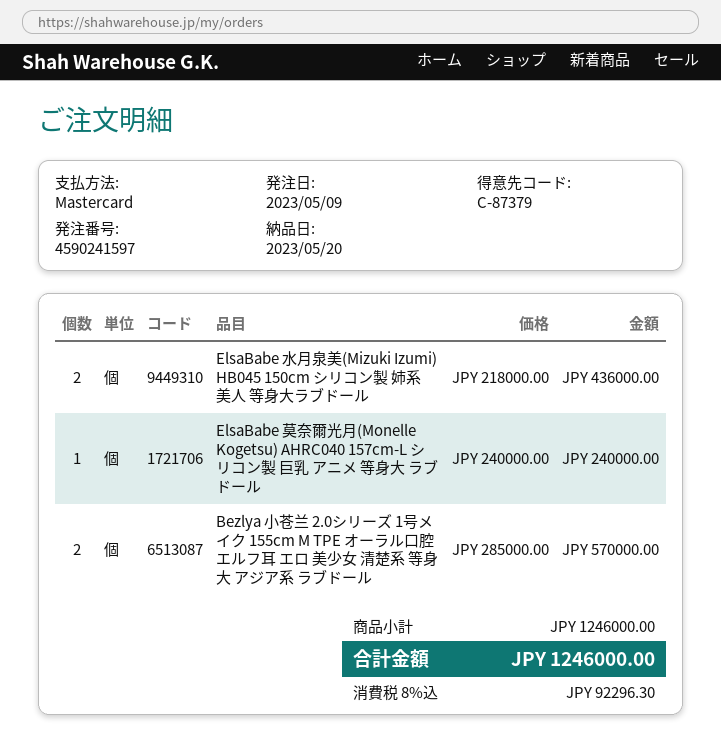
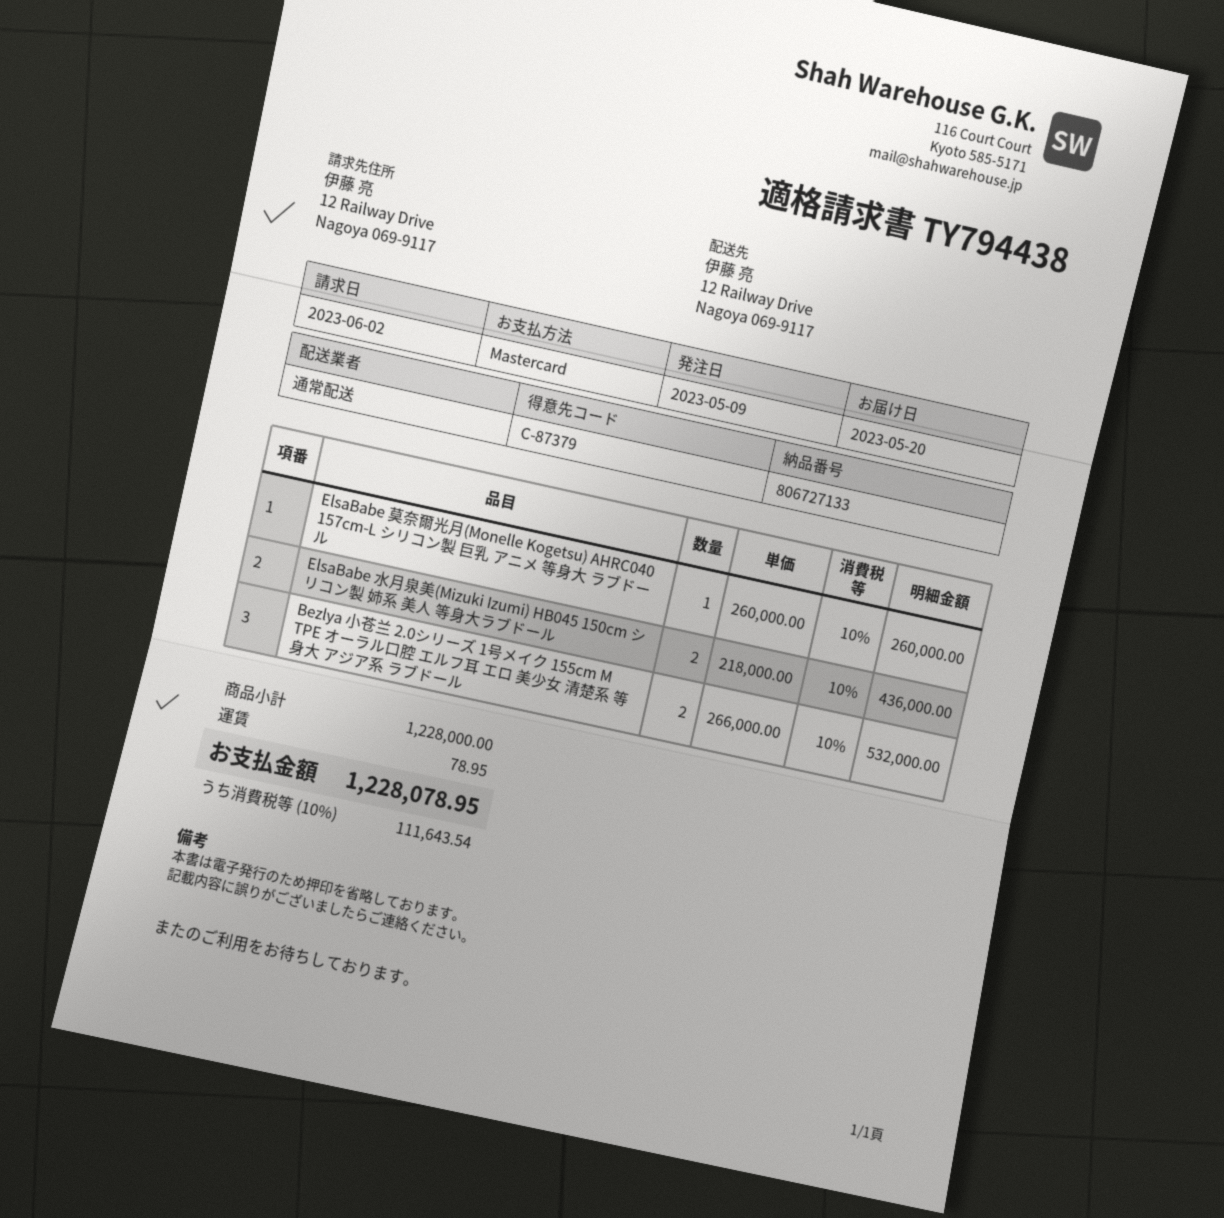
ElsaBabe 莫奈爾光月(Monelle Kogetsu) AHRC040 157cm-L シリコン製 巨乳 アニメ 等身大 ラブドール: 1 x 240000.00 = 240000.00 -> 1 x 260000.00 = 260000.00
Bezlya 小苍兰 2.0シリーズ 1号メイク 155cm M TPE オーラル口腔 エルフ耳 エロ 美少女 清楚系 等身大 アジア系 ラブドール: 2 x 285000.00 = 570000.00 -> 2 x 266000.00 = 532000.00
subtotal: 1246000.00 -> 1228000.00
shipping: none -> 78.95
tax: 8% = 92296.30 -> 10% = 111643.54
total: 1246000.00 -> 1228078.95

